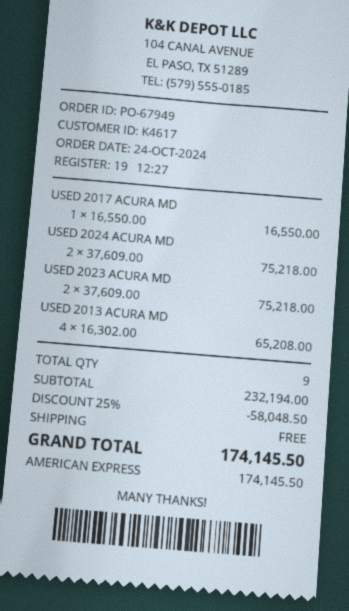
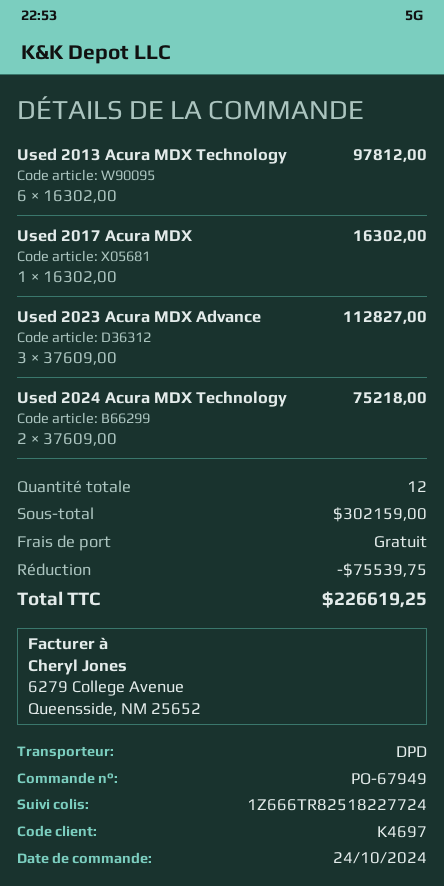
customer number: K4617 -> K4697
USED 2017 ACURA MD: 1 x 16550.00 = 16550.00 -> 1 x 16302.00 = 16302.00
USED 2023 ACURA MD: 2 x 37609.00 = 75218.00 -> 3 x 37609.00 = 112827.00
USED 2013 ACURA MD: 4 x 16302.00 = 65208.00 -> 6 x 16302.00 = 97812.00
total quantity: 9 -> 12
subtotal: 232194.00 -> 302159.00
discount: 58048.50 -> 75539.75
total: 174145.50 -> 226619.25

